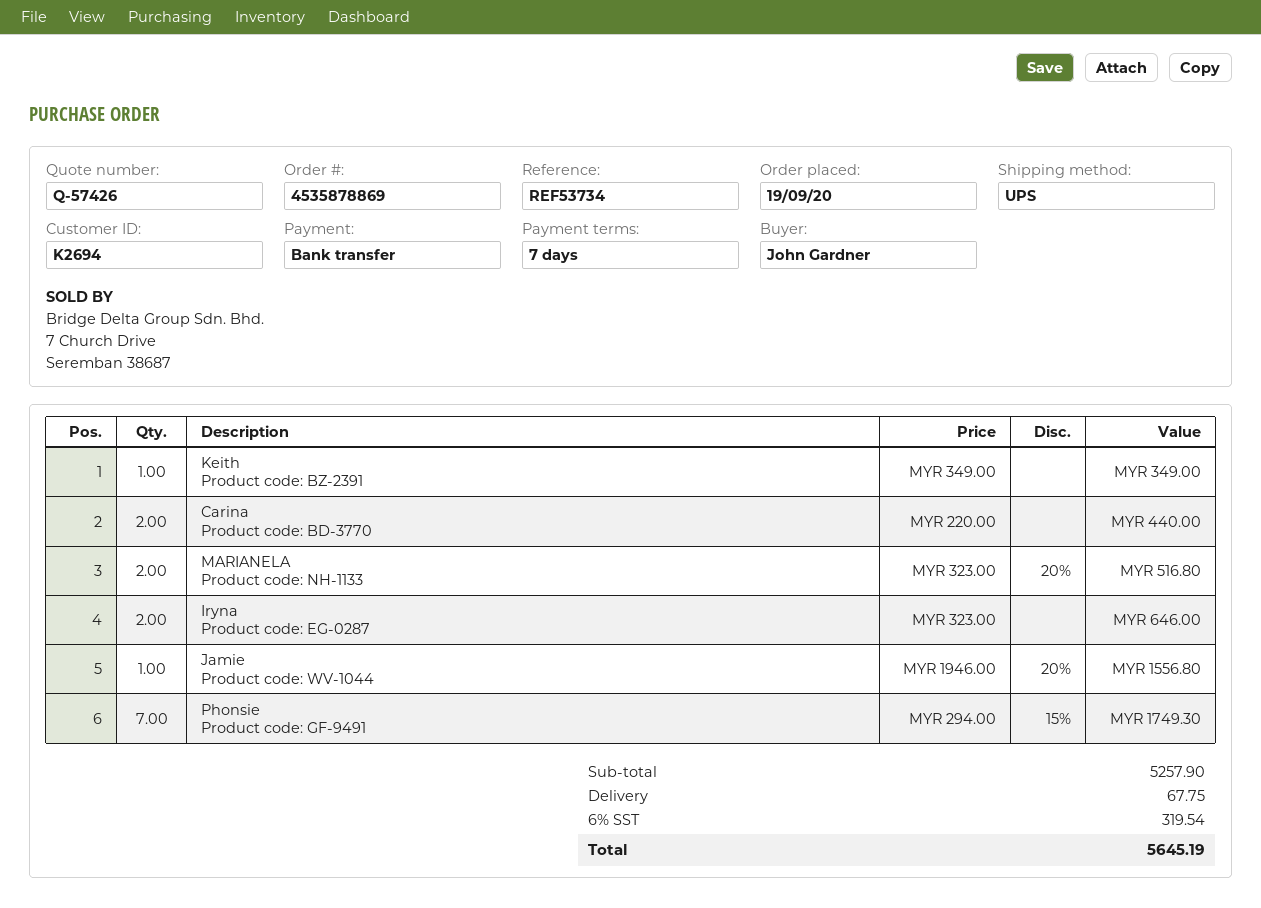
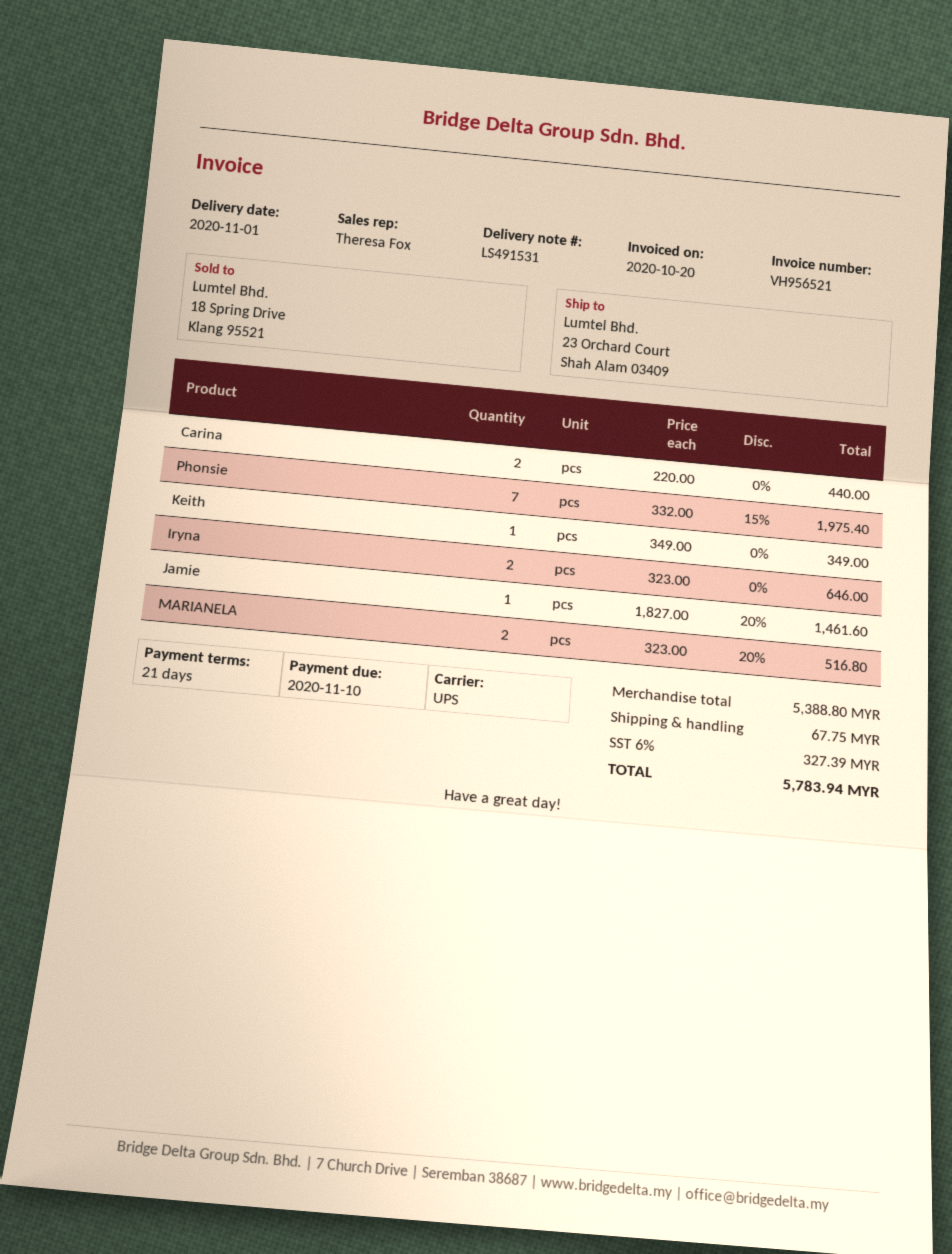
payment terms: 7 days -> 21 days
Jamie: 1 x 1946.00 - 20% = 1556.80 -> 1 x 1827.00 - 20% = 1461.60
Phonsie: 7 x 294.00 - 15% = 1749.30 -> 7 x 332.00 - 15% = 1975.40
subtotal: 5257.90 -> 5388.80
tax: 6% = 319.54 -> 6% = 327.39
total: 5645.19 -> 5783.94

